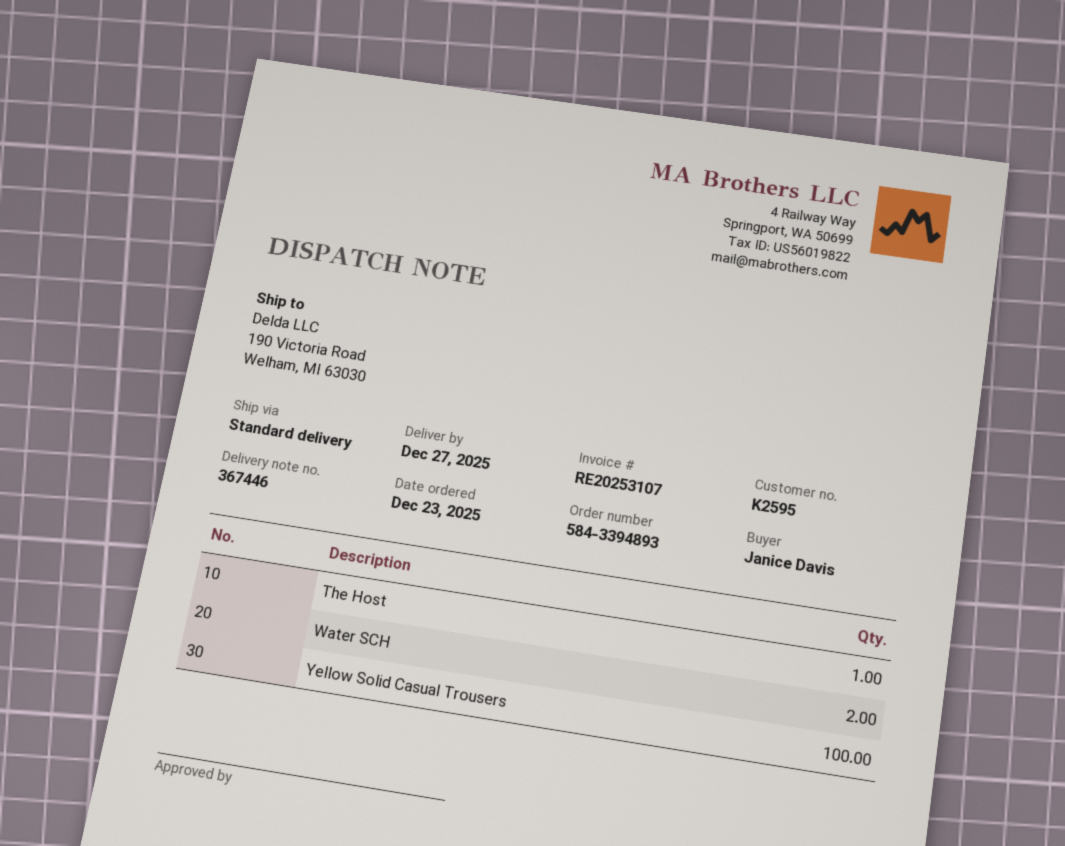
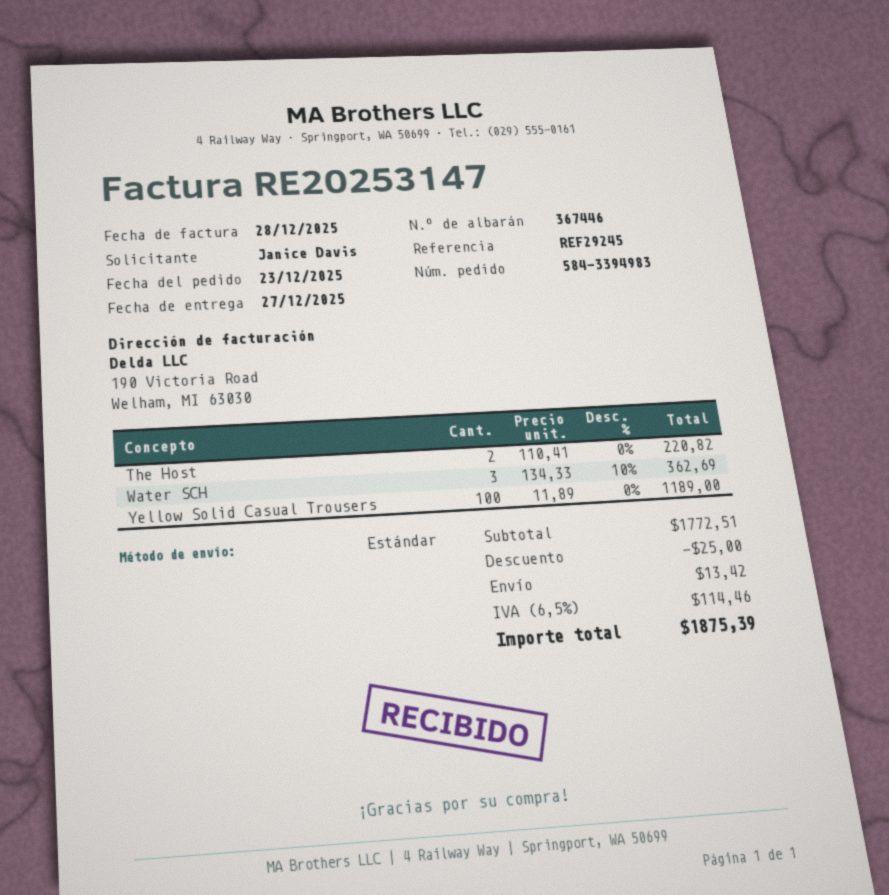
order number: 584-3394893 -> 584-3394983
invoice number: RE20253107 -> RE20253147
The Host: 1 -> 2
Water SCH: 2 -> 3

